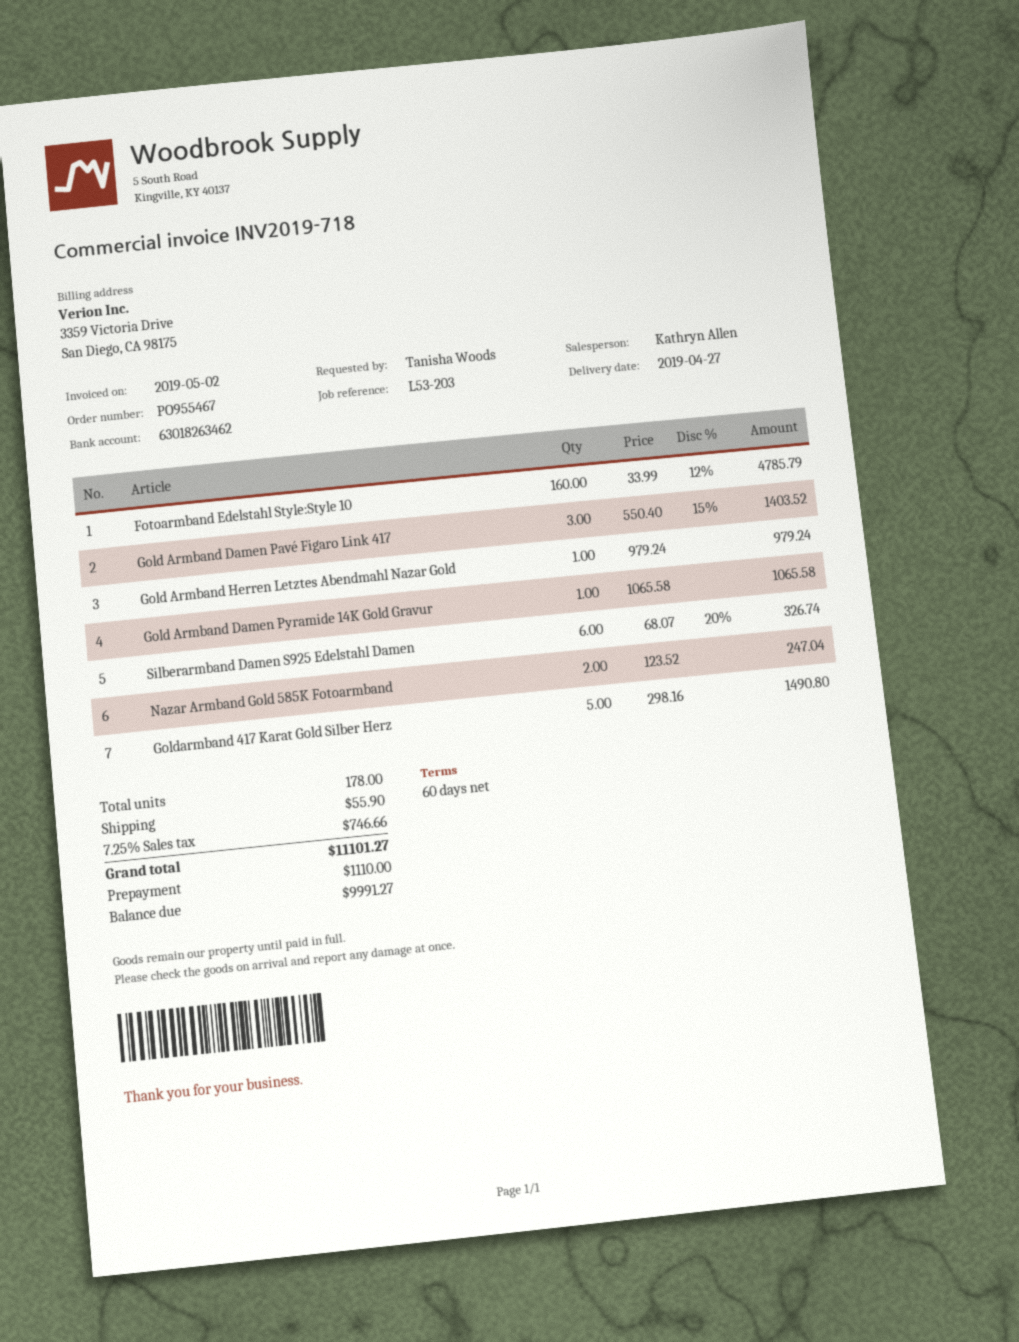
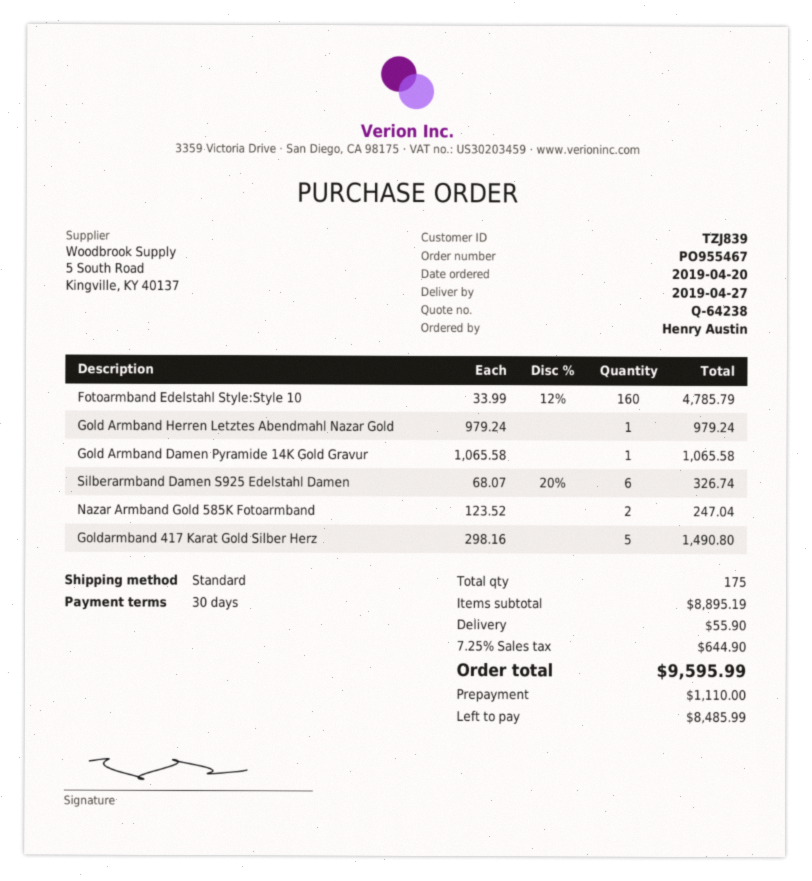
payment terms: 60 days -> 30 days
ordered by: Tanisha Woods -> Henry Austin
Gold Armband Damen Pavé Figaro Link 417: 3 x 550.40 - 15% = 1403.52 -> none
total quantity: 178 -> 175
tax: 7.25% = 746.66 -> 7.25% = 644.90
total: 11101.27 -> 9595.99
balance: 9991.27 -> 8485.99

